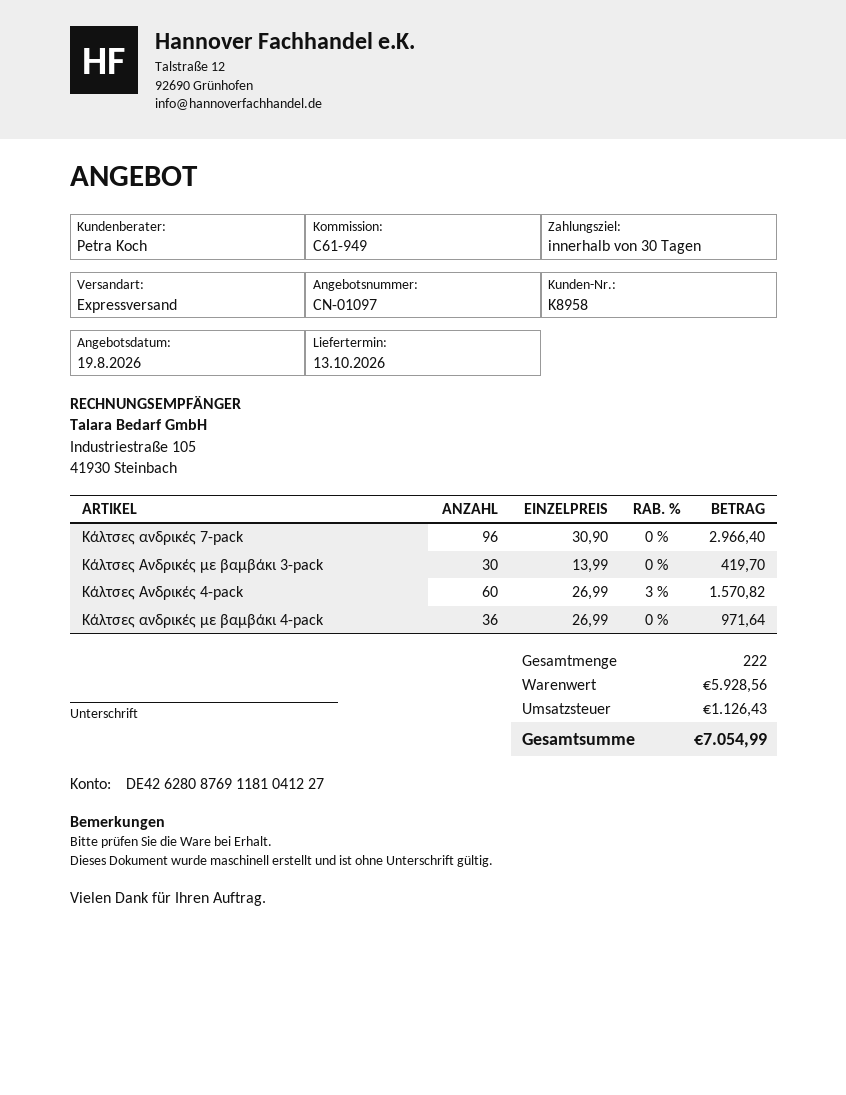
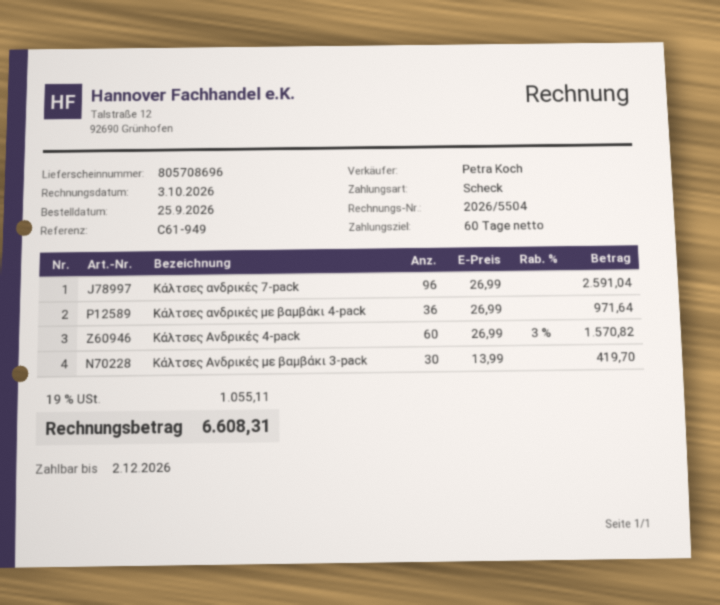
payment terms: 30 days -> 60 days
Κάλτσες ανδρικές 7-pack: 96 x 30.90 = 2966.40 -> 96 x 26.99 = 2591.04
tax: 1126.43 -> 1055.11
total: 7054.99 -> 6608.31

